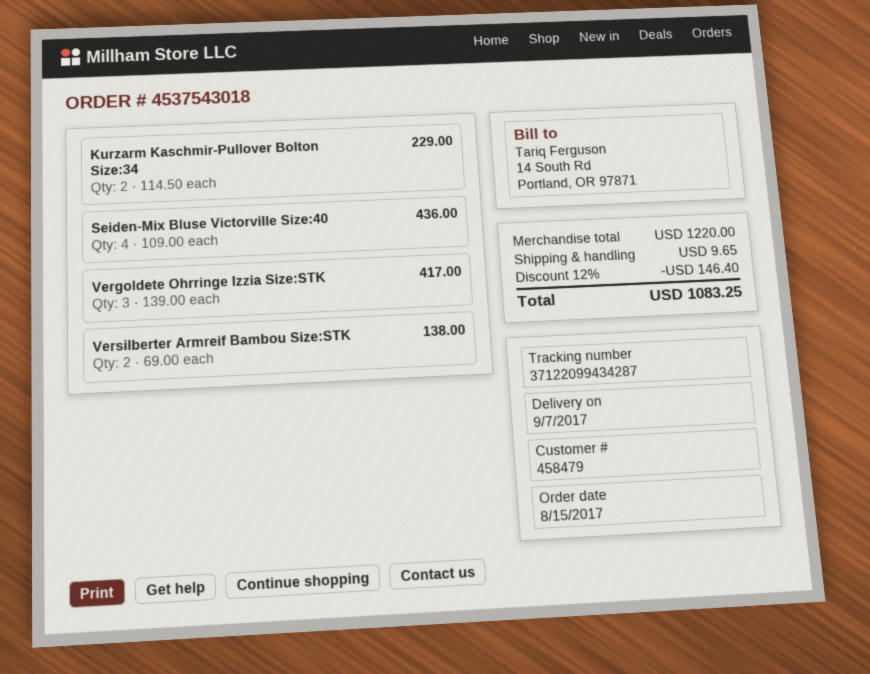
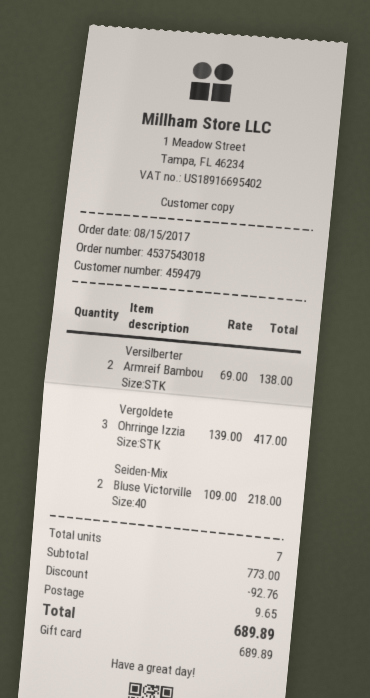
customer number: 458479 -> 459479
Kurzarm Kaschmir-Pullover Bolton Size:34: 2 x 114.50 = 229.00 -> none
Seiden-Mix Bluse Victorville Size:40: 4 x 109.00 = 436.00 -> 2 x 109.00 = 218.00
subtotal: 1220.00 -> 773.00
discount: 146.40 -> 92.76
total: 1083.25 -> 689.89

